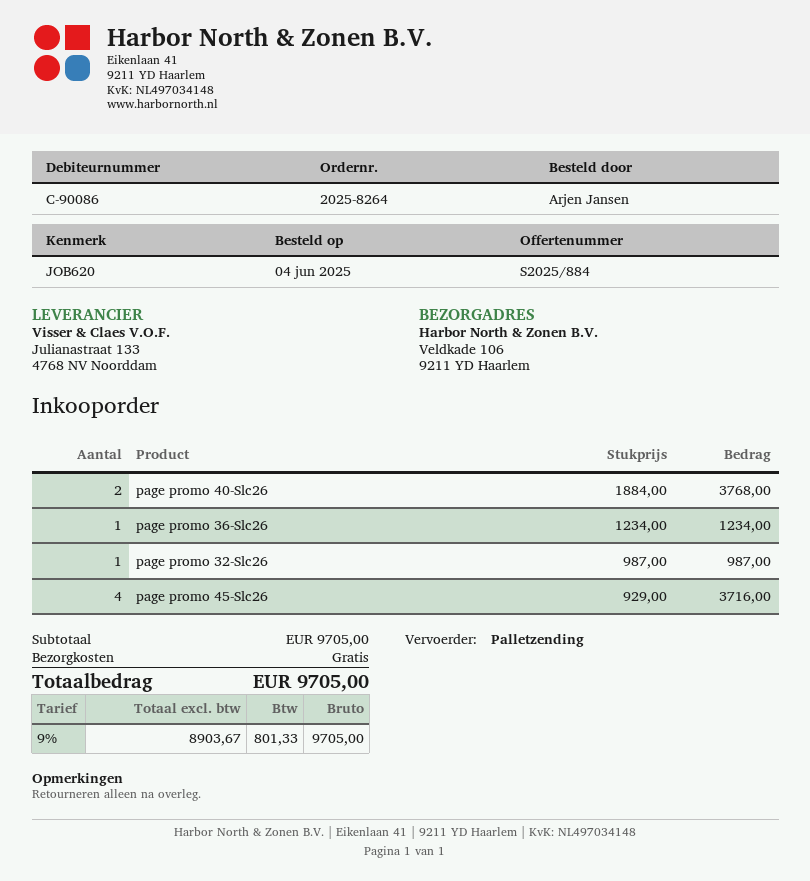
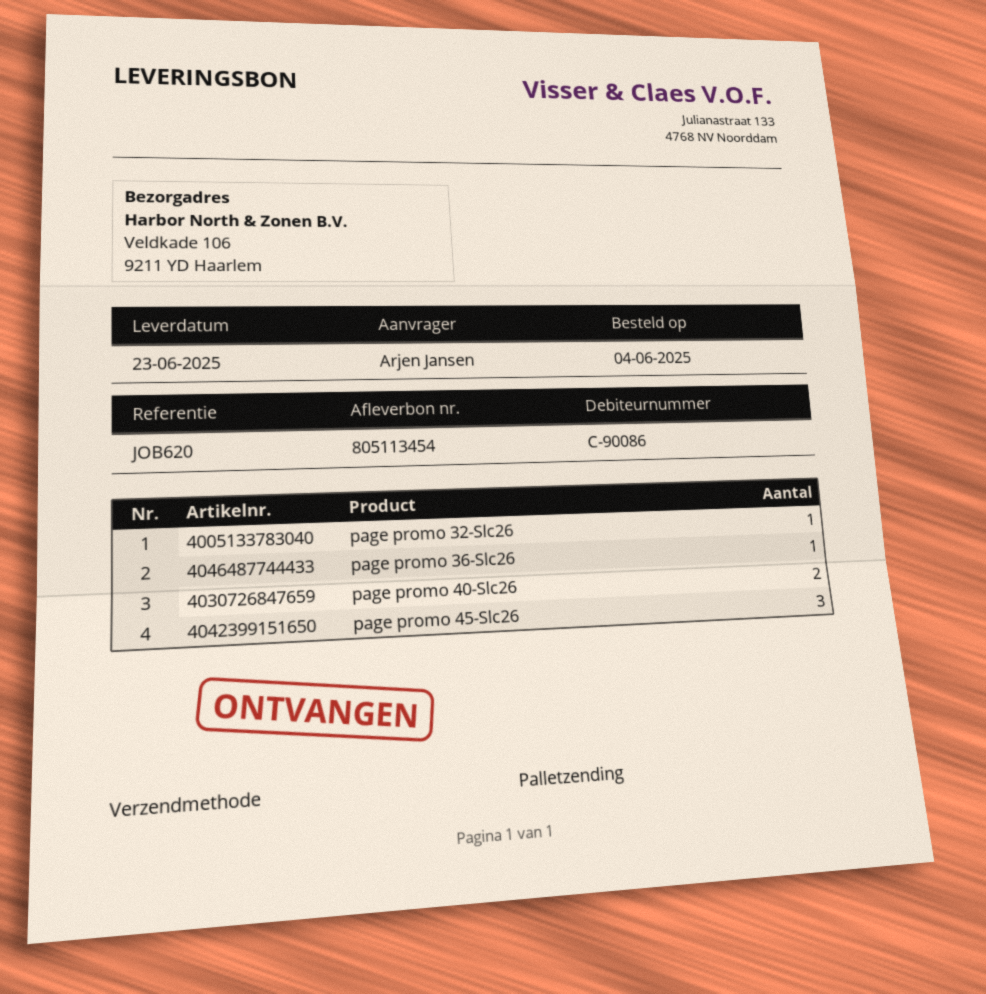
page promo 45-Slc26: 4 -> 3

